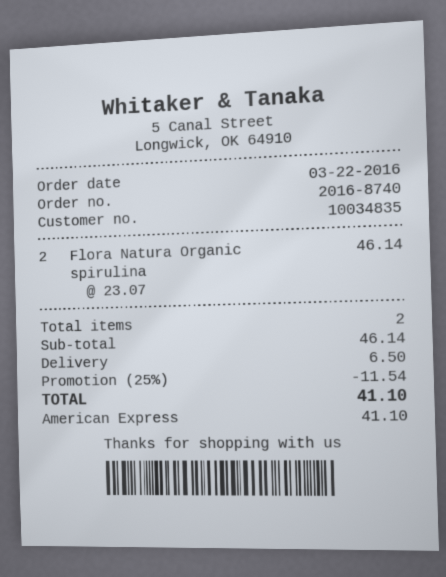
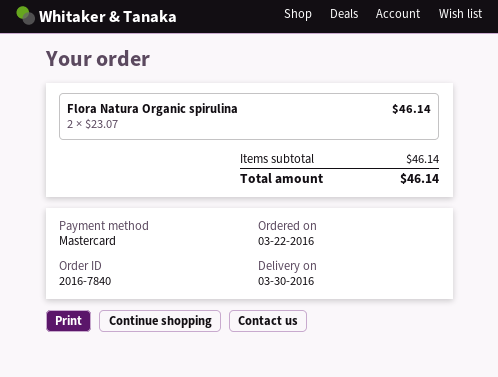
order number: 2016-8740 -> 2016-7840
payment method: American Express -> Mastercard
discount: 25% = 11.54 -> none
shipping: 6.50 -> none
total: 41.10 -> 46.14

